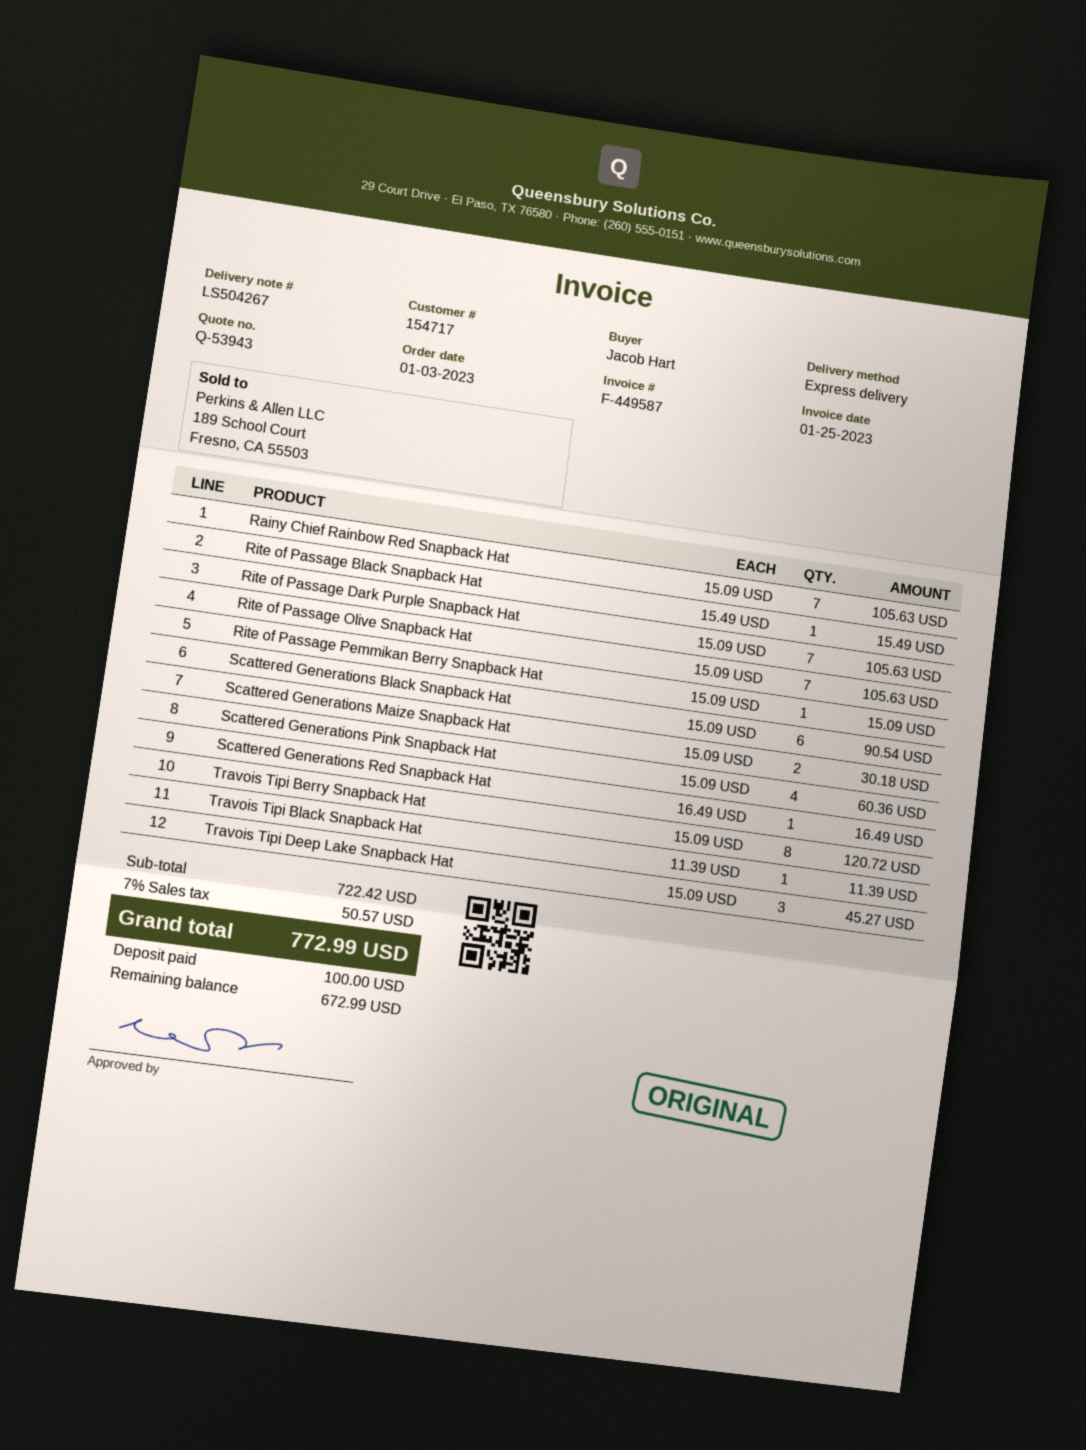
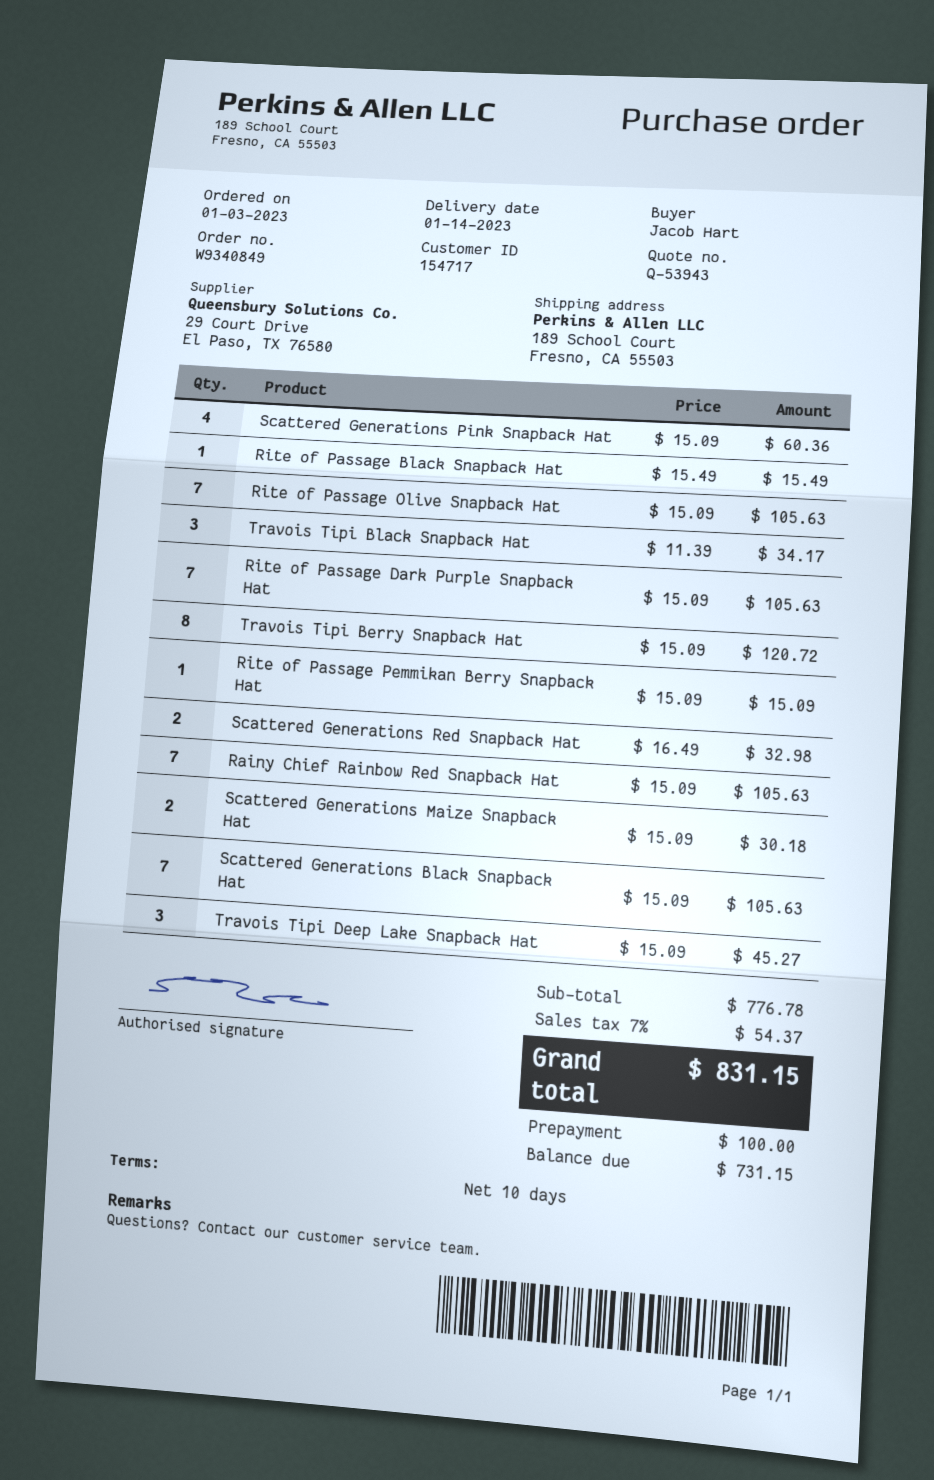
Scattered Generations Black Snapback Hat: 6 x 15.09 = 90.54 -> 7 x 15.09 = 105.63
Scattered Generations Red Snapback Hat: 1 x 16.49 = 16.49 -> 2 x 16.49 = 32.98
Travois Tipi Black Snapback Hat: 1 x 11.39 = 11.39 -> 3 x 11.39 = 34.17
subtotal: 722.42 -> 776.78
tax: 7% = 50.57 -> 7% = 54.37
total: 772.99 -> 831.15
balance: 672.99 -> 731.15

